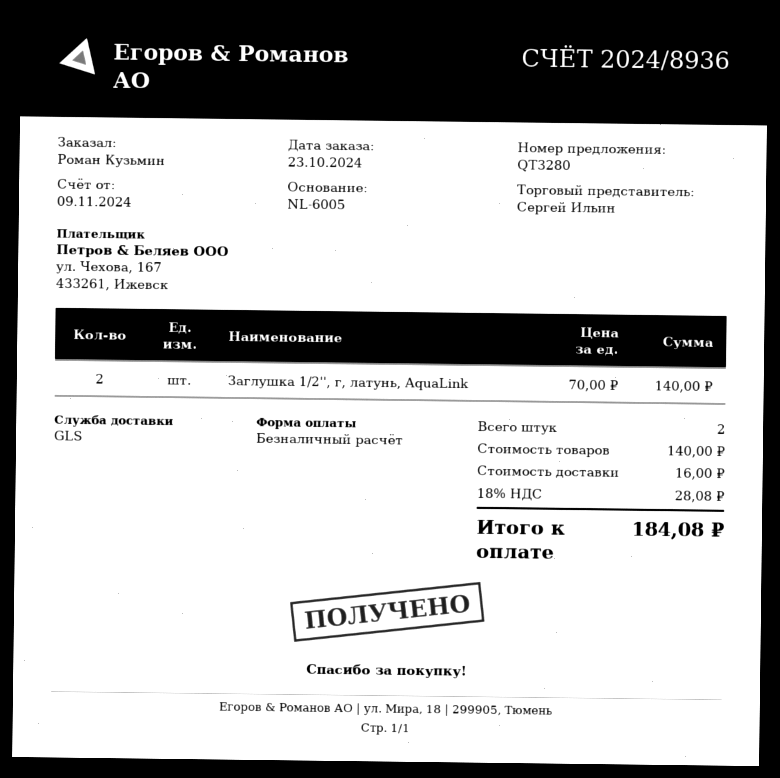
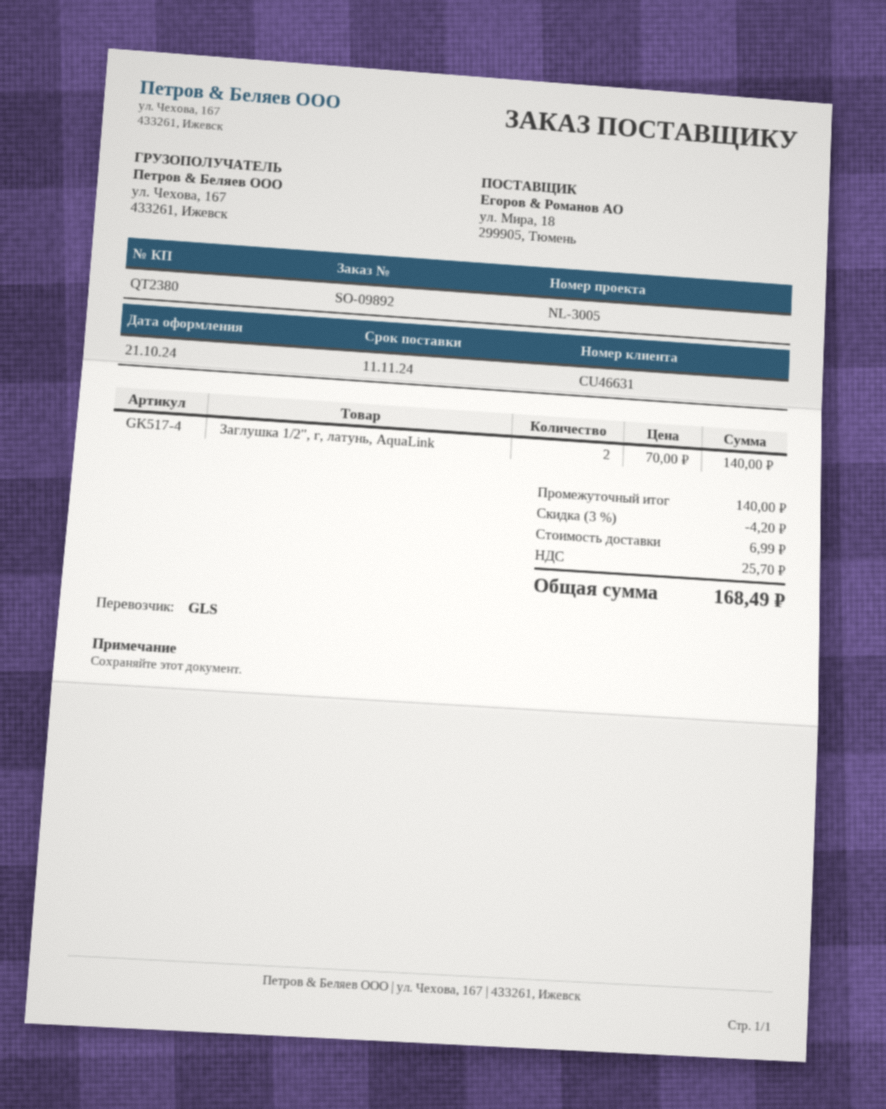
quote number: QT3280 -> QT2380
order date: 2024-10-23 -> 2024-10-21
reference: NL-6005 -> NL-3005
discount: none -> 3% = 4.20
shipping: 16.00 -> 6.99
tax: 28.08 -> 25.70
total: 184.08 -> 168.49

